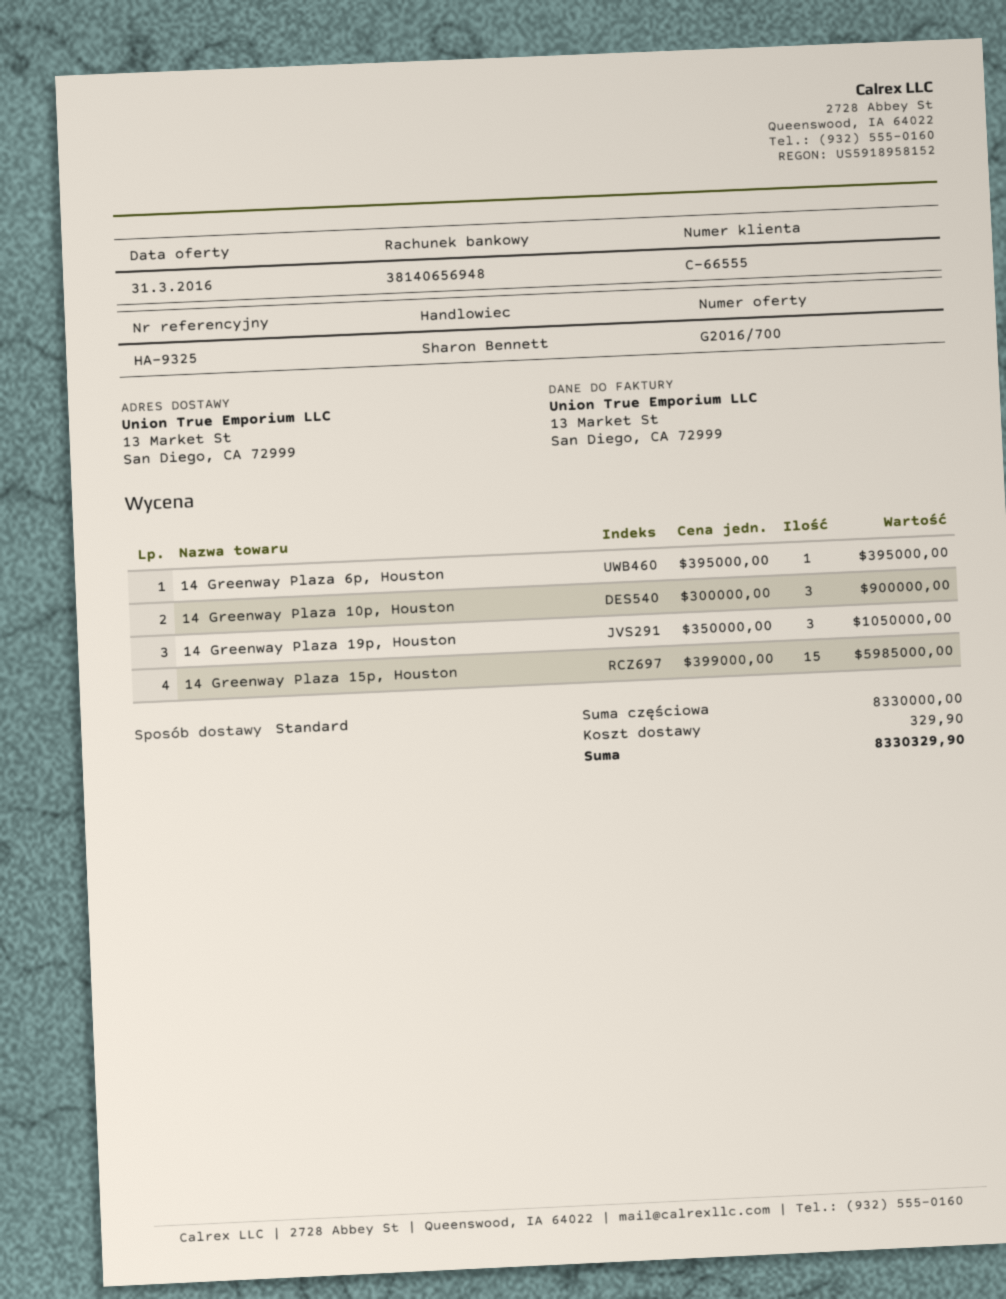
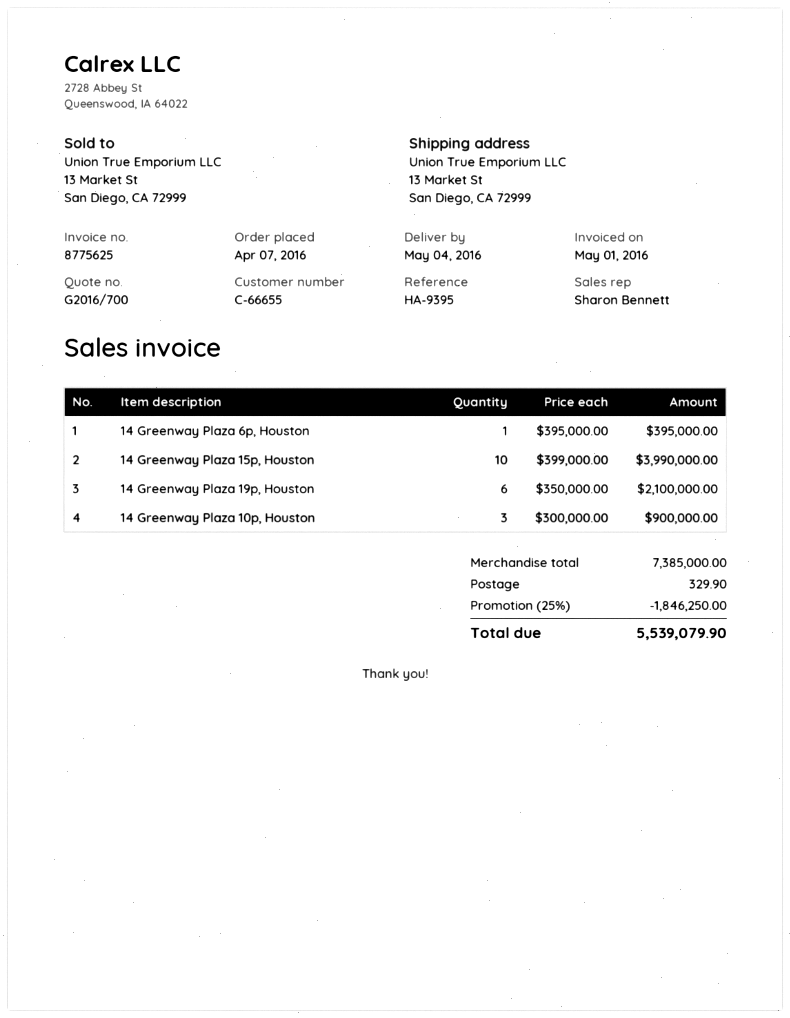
customer number: C-66555 -> C-66655
reference: HA-9325 -> HA-9395
14 Greenway Plaza 19p, Houston: 3 x 350000.00 = 1050000.00 -> 6 x 350000.00 = 2100000.00
14 Greenway Plaza 15p, Houston: 15 x 399000.00 = 5985000.00 -> 10 x 399000.00 = 3990000.00
subtotal: 8330000.00 -> 7385000.00
discount: none -> 25% = 1846250.00
total: 8330329.90 -> 5539079.90

